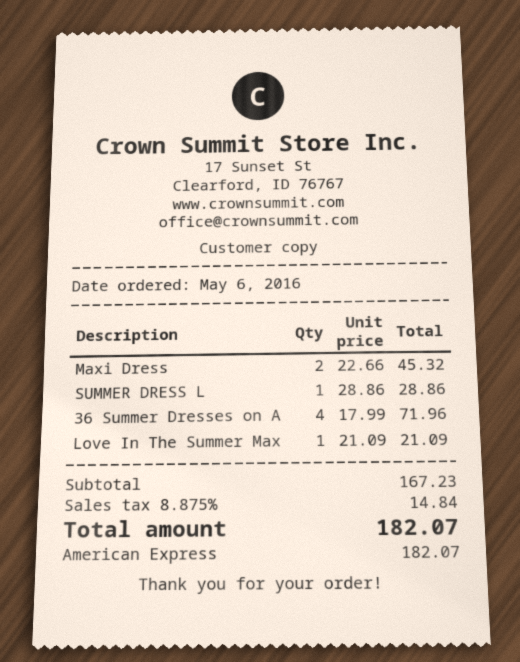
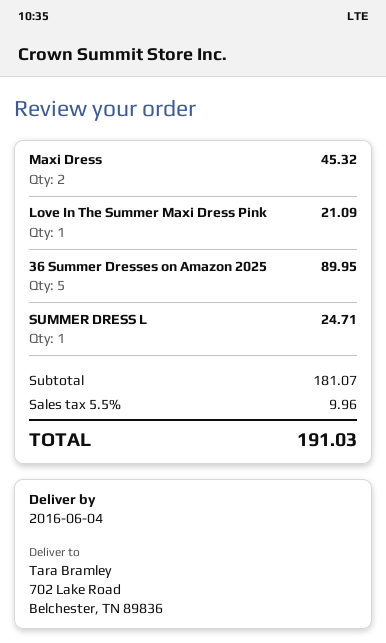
SUMMER DRESS L: 1 for 28.86 -> 1 for 24.71
36 Summer Dresses on A: 4 for 71.96 -> 5 for 89.95
subtotal: 167.23 -> 181.07
tax: 8.875% = 14.84 -> 5.5% = 9.96
total: 182.07 -> 191.03

